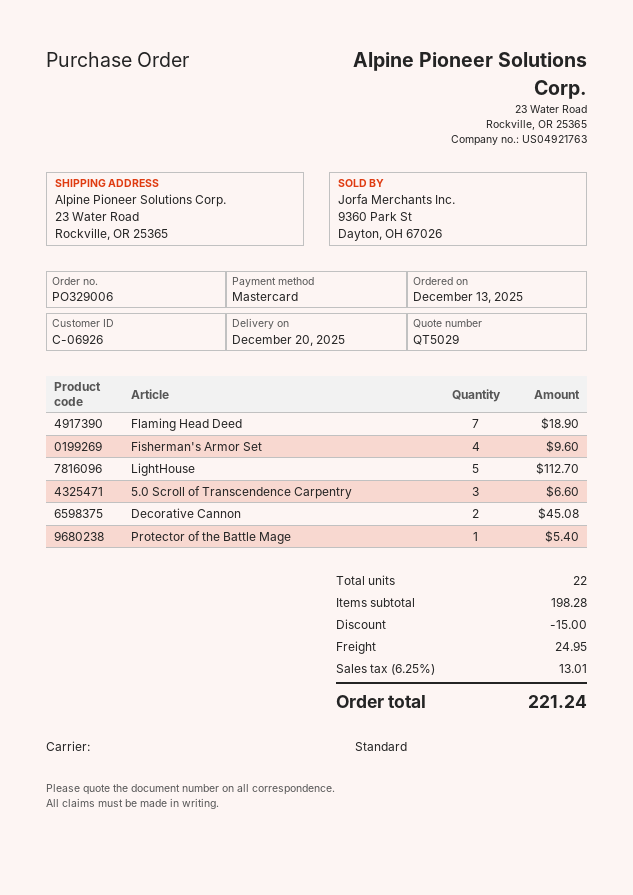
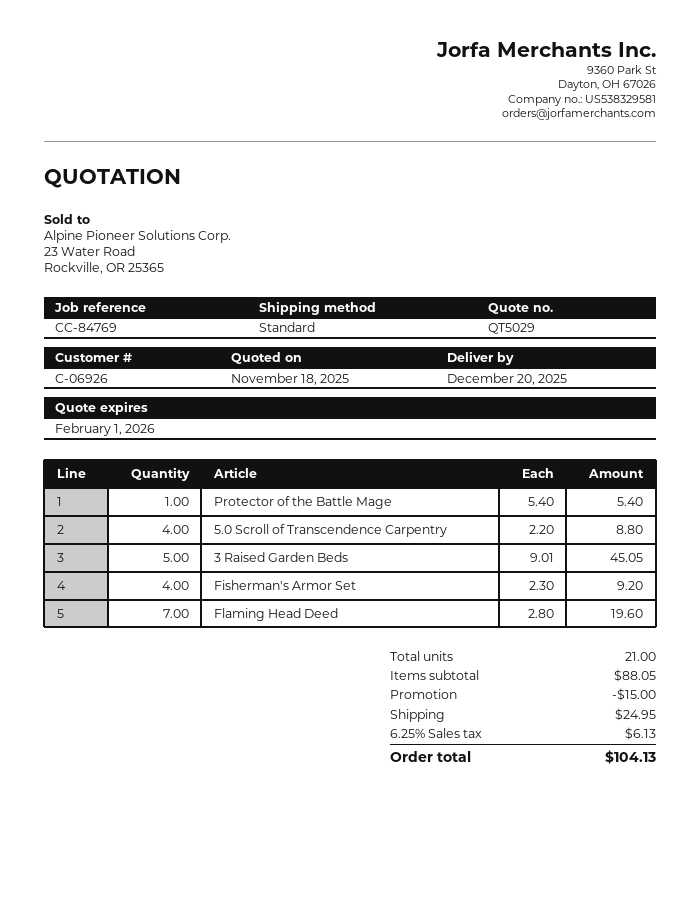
Flaming Head Deed: 7 for 18.90 -> 7 for 19.60
Fisherman's Armor Set: 4 for 9.60 -> 4 for 9.20
LightHouse: 5 for 112.70 -> none
5.0 Scroll of Transcendence Carpentry: 3 for 6.60 -> 4 for 8.80
Decorative Cannon: 2 for 45.08 -> none
3 Raised Garden Beds: none -> 5 for 45.05
total quantity: 22 -> 21
subtotal: 198.28 -> 88.05
tax: 6.25% = 13.01 -> 6.25% = 6.13
total: 221.24 -> 104.13

